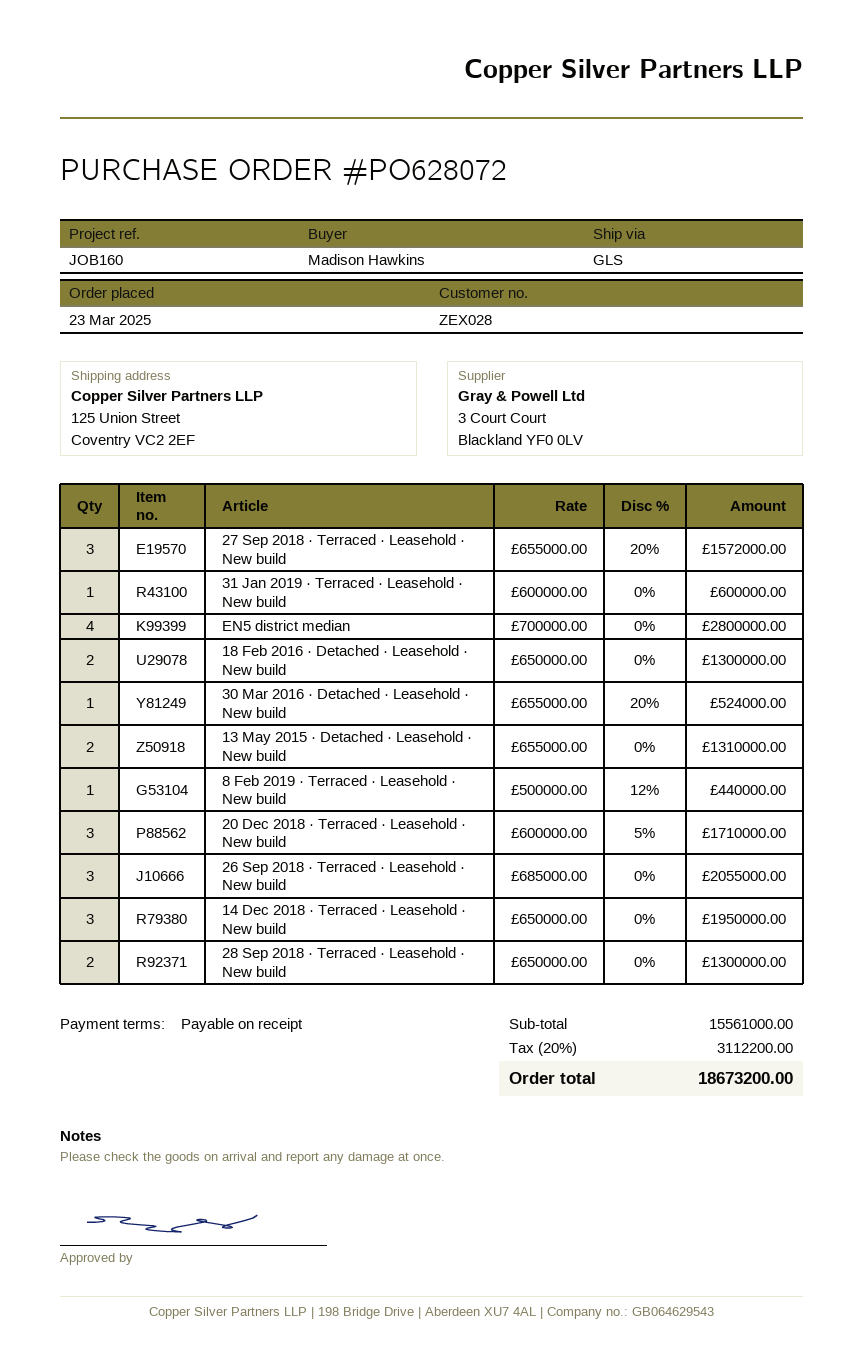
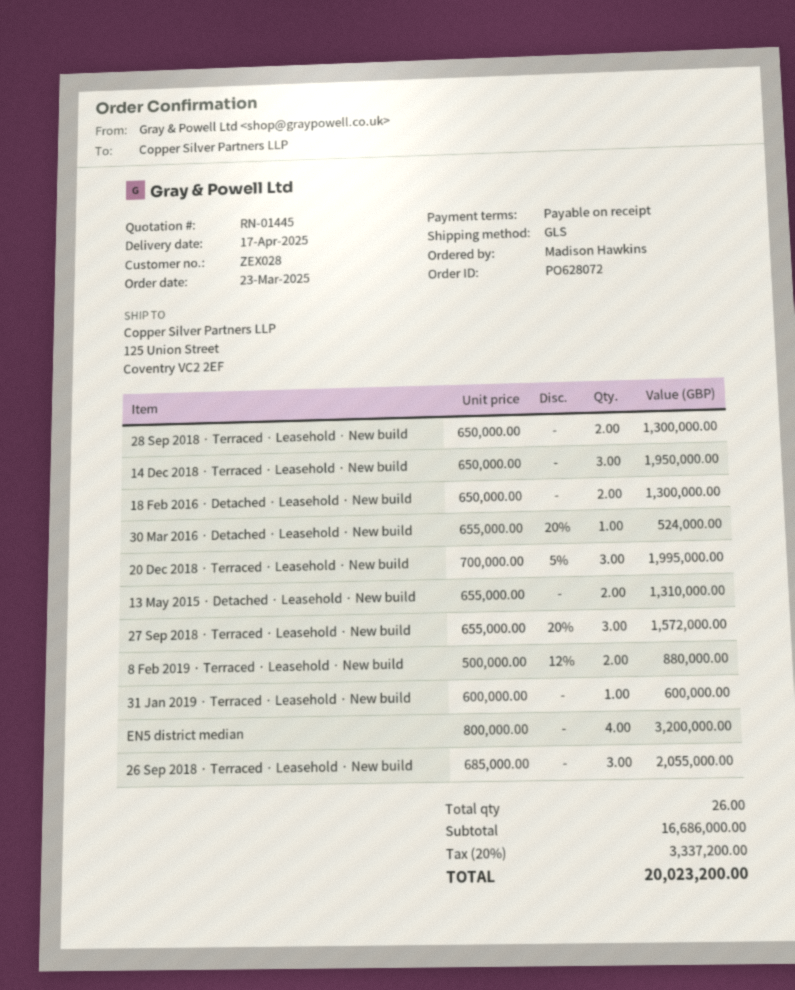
EN5 district median: 4 x 700000.00 = 2800000.00 -> 4 x 800000.00 = 3200000.00
8 Feb 2019 · Terraced · Leasehold · New build: 1 x 500000.00 - 12% = 440000.00 -> 2 x 500000.00 - 12% = 880000.00
20 Dec 2018 · Terraced · Leasehold · New build: 3 x 600000.00 - 5% = 1710000.00 -> 3 x 700000.00 - 5% = 1995000.00
subtotal: 15561000.00 -> 16686000.00
tax: 20% = 3112200.00 -> 20% = 3337200.00
total: 18673200.00 -> 20023200.00

